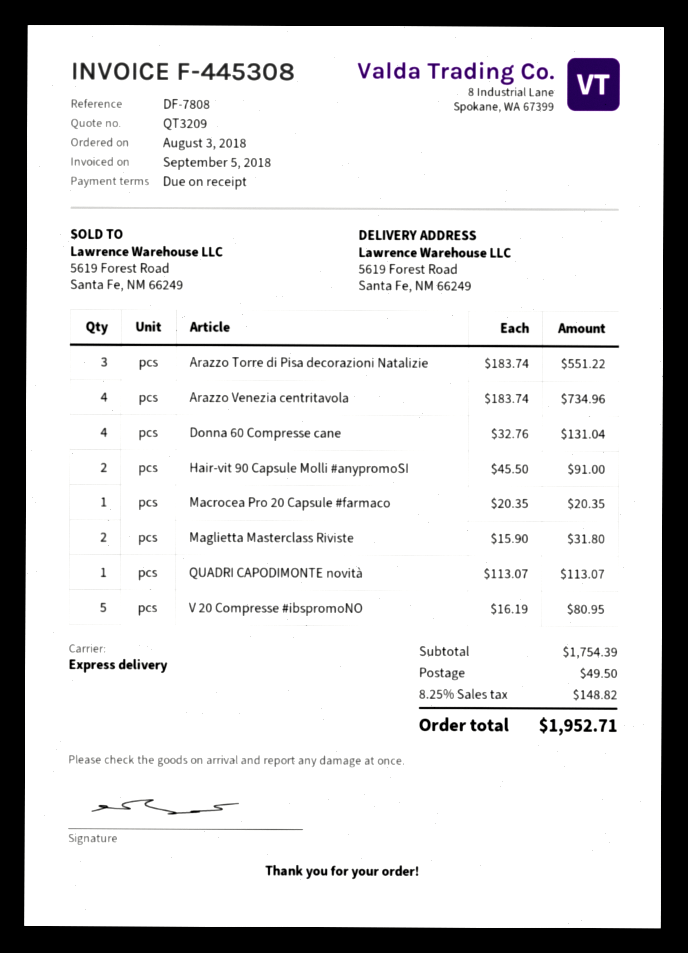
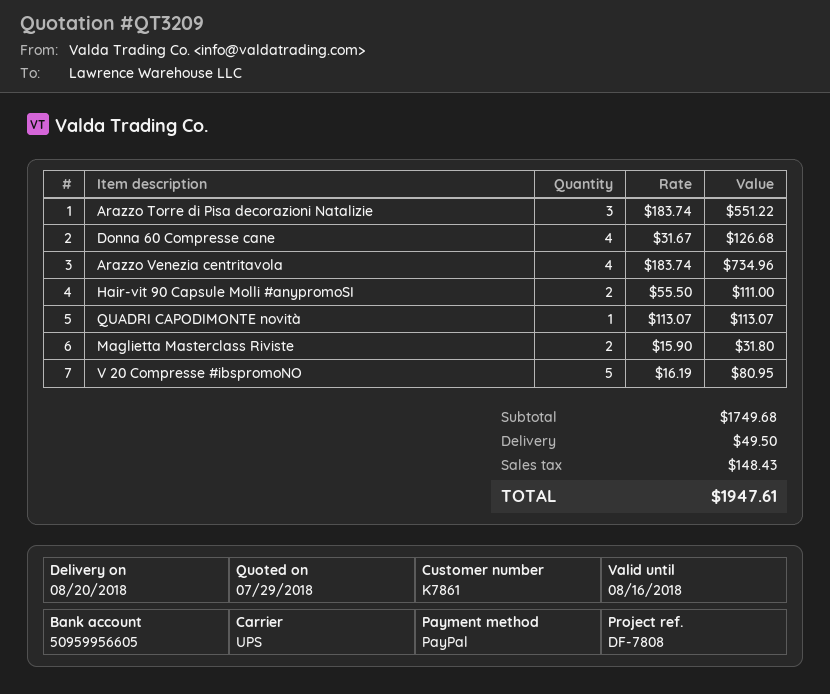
shipping method: express -> UPS
Donna 60 Compresse cane: 4 x 32.76 = 131.04 -> 4 x 31.67 = 126.68
Hair-vit 90 Capsule Molli #anypromoSI: 2 x 45.50 = 91.00 -> 2 x 55.50 = 111.00
Macrocea Pro 20 Capsule #farmaco: 1 x 20.35 = 20.35 -> none
subtotal: 1754.39 -> 1749.68
tax: 148.82 -> 148.43
total: 1952.71 -> 1947.61

